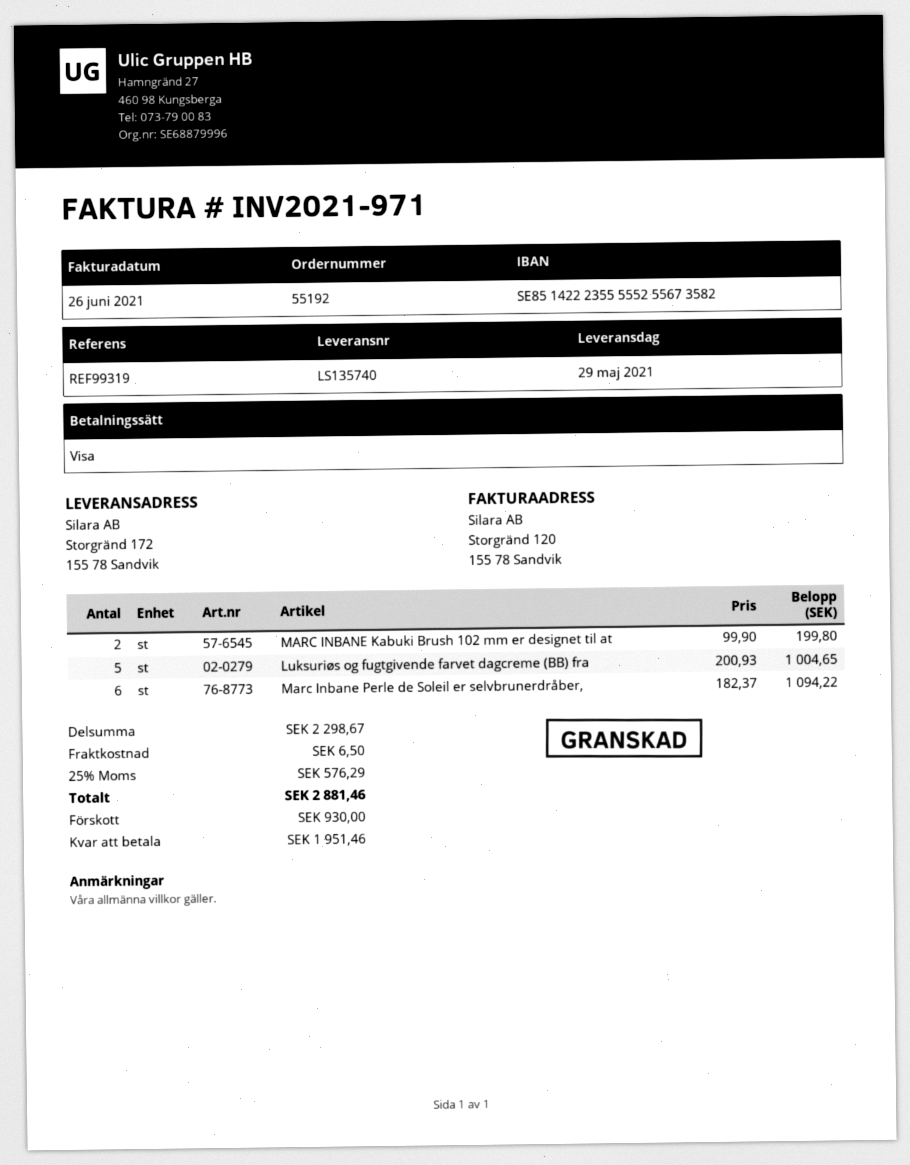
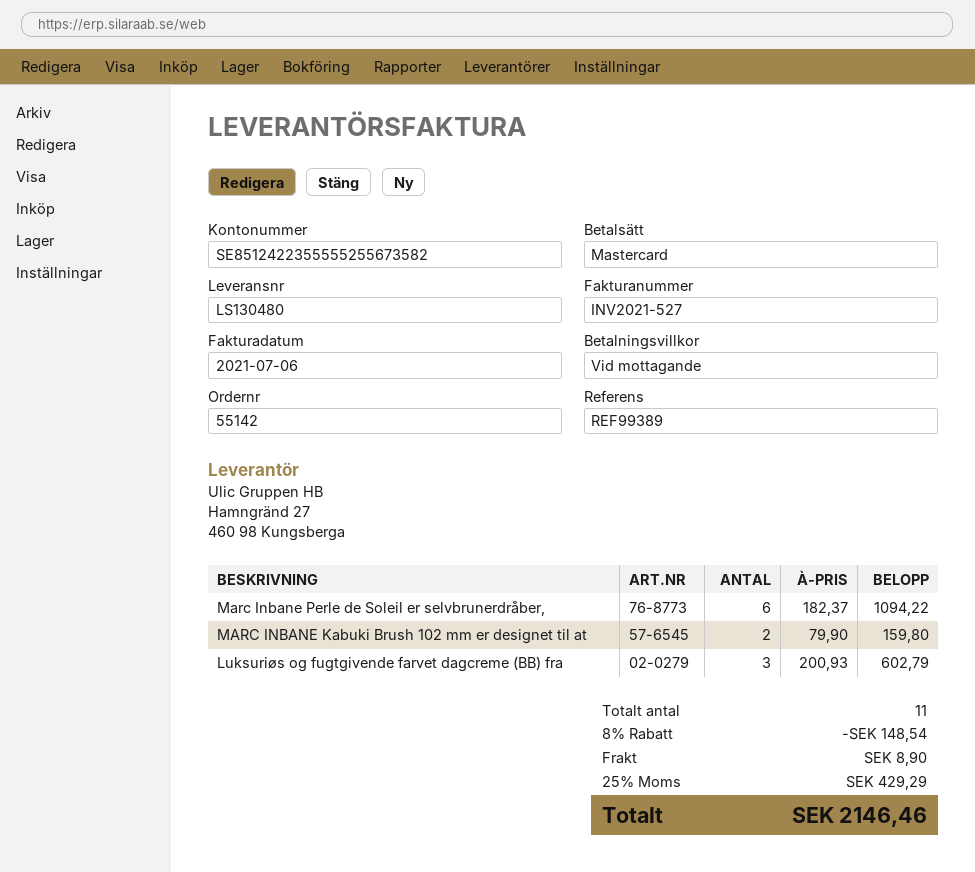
order number: 55192 -> 55142
delivery note number: LS135740 -> LS130480
invoice number: INV2021-971 -> INV2021-527
invoice date: 2021-06-26 -> 2021-07-06
reference: REF99319 -> REF99389
payment method: Visa -> Mastercard
bank account: SE8514222355555255673582 -> SE8512422355555255673582
MARC INBANE Kabuki Brush 102 mm er designet til at: 2 x 99.90 = 199.80 -> 2 x 79.90 = 159.80
Luksuriøs og fugtgivende farvet dagcreme (BB) fra: 5 x 200.93 = 1004.65 -> 3 x 200.93 = 602.79
discount: none -> 8% = 148.54
shipping: 6.50 -> 8.90
tax: 25% = 576.29 -> 25% = 429.29
total: 2881.46 -> 2146.46

